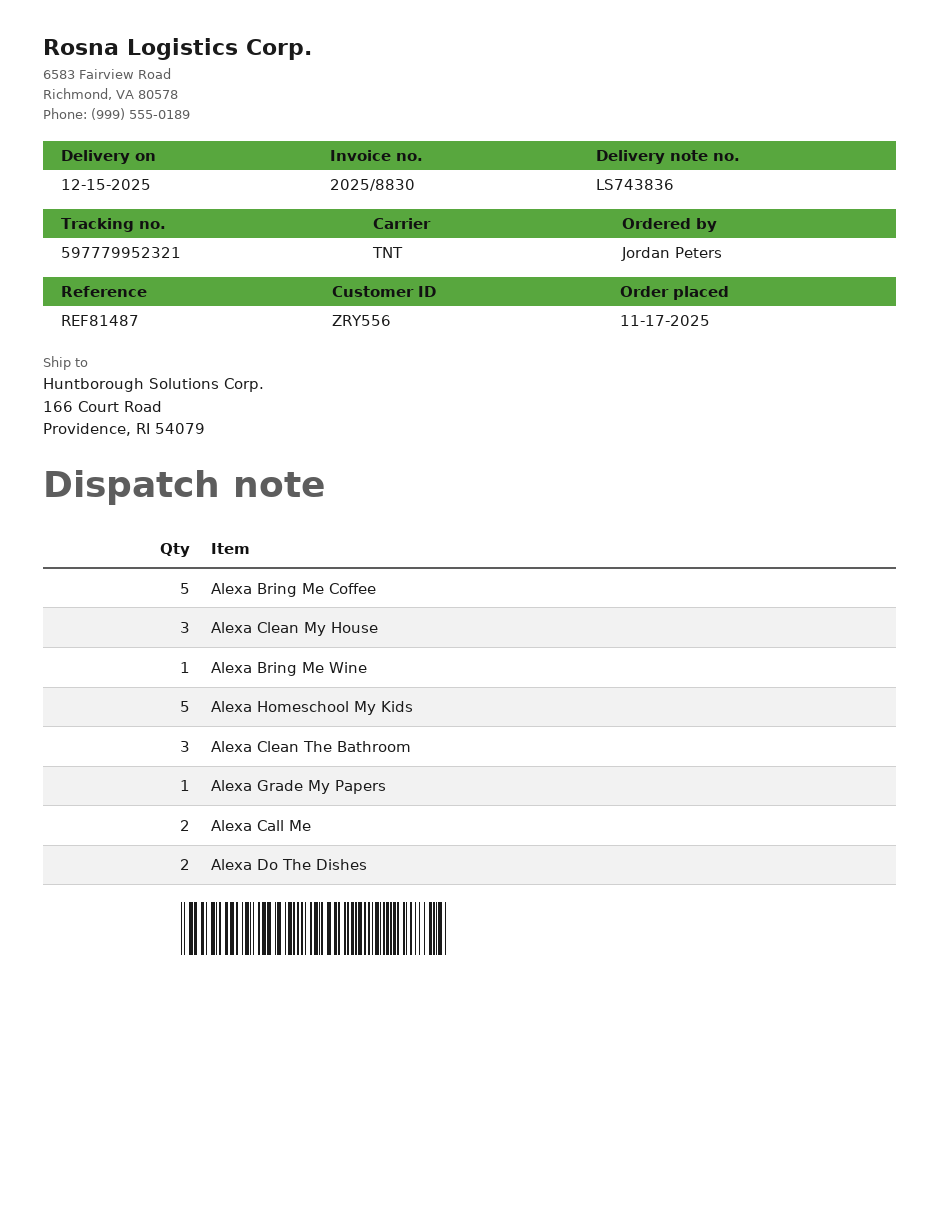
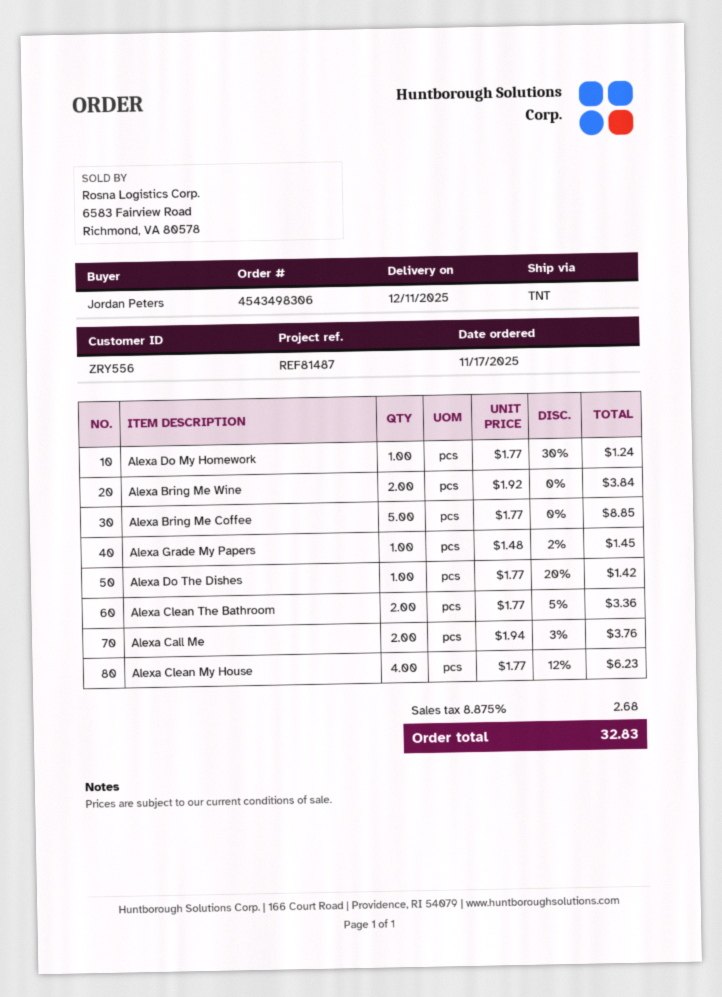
delivery date: 2025-12-15 -> 2025-12-11
Alexa Clean My House: 3 -> 4
Alexa Bring Me Wine: 1 -> 2
Alexa Homeschool My Kids: 5 -> none
Alexa Clean The Bathroom: 3 -> 2
Alexa Do The Dishes: 2 -> 1
Alexa Do My Homework: none -> 1

